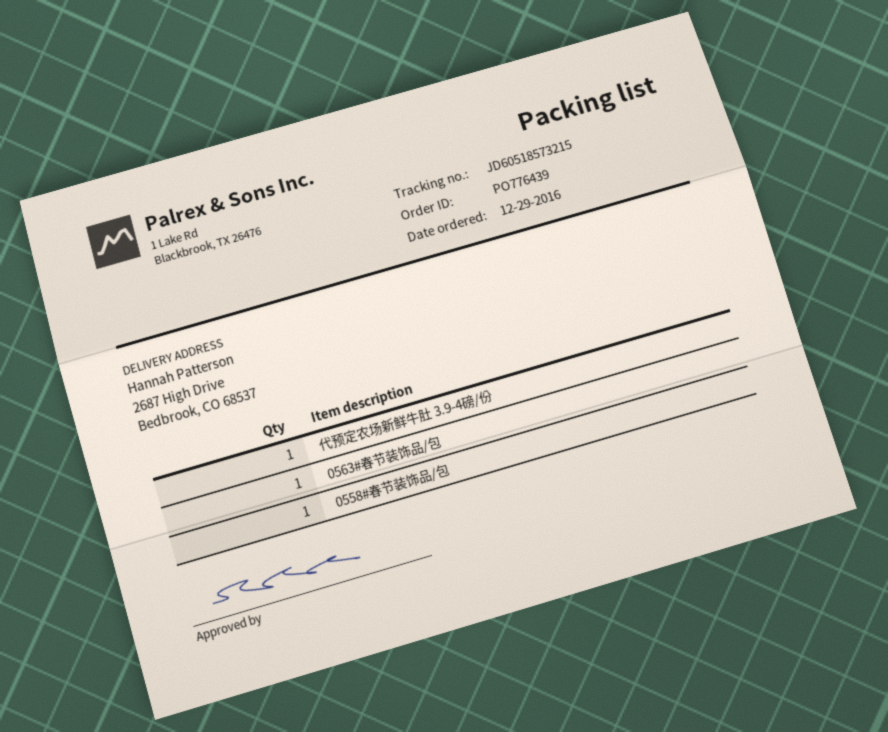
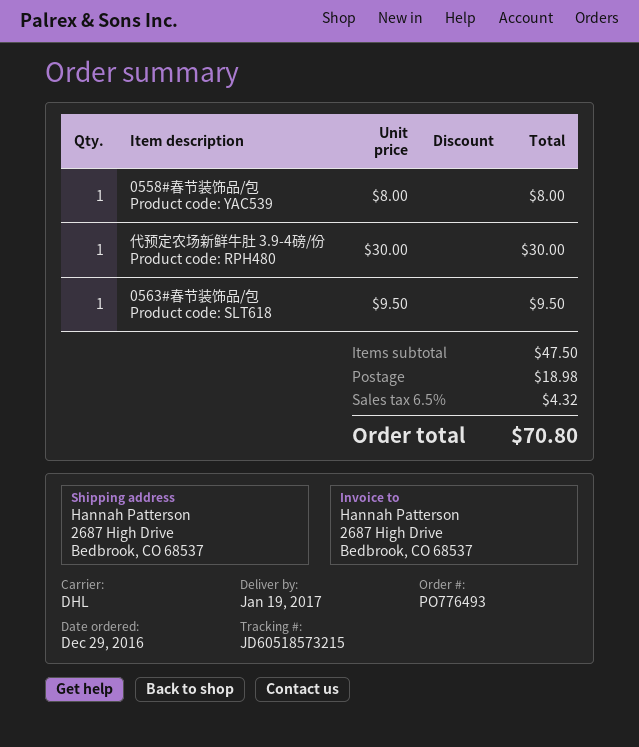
order number: PO776439 -> PO776493

